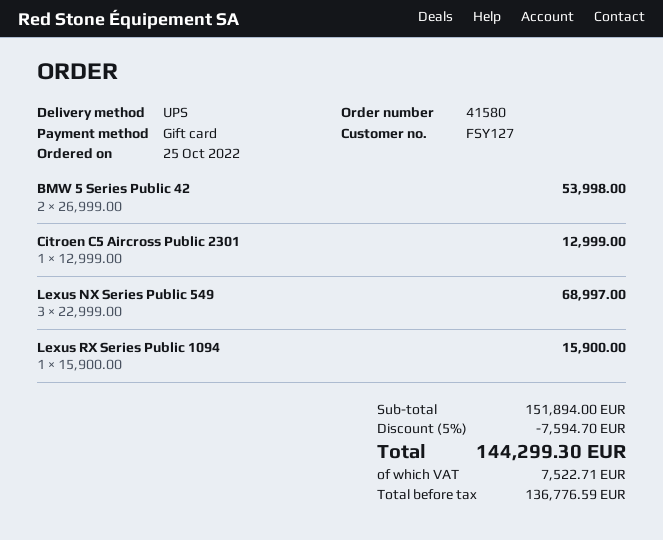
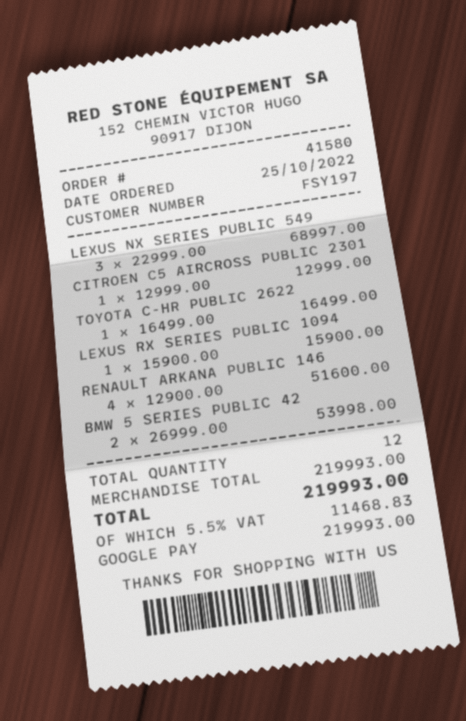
customer number: FSY127 -> FSY197
payment method: gift card -> Google Pay
TOYOTA C-HR PUBLIC 2622: none -> 1 x 16499.00 = 16499.00
RENAULT ARKANA PUBLIC 146: none -> 4 x 12900.00 = 51600.00
subtotal: 151894.00 -> 219993.00
discount: 5% = 7594.70 -> none
tax: 7522.71 -> 11468.83
total: 144299.30 -> 219993.00

